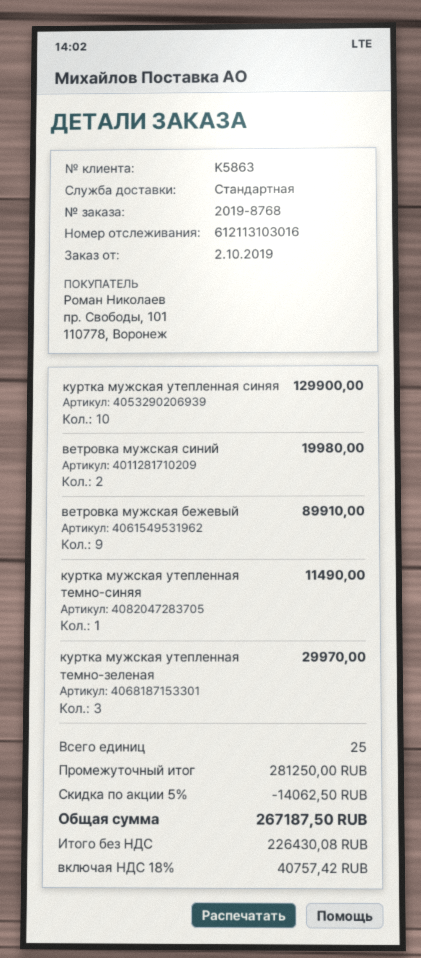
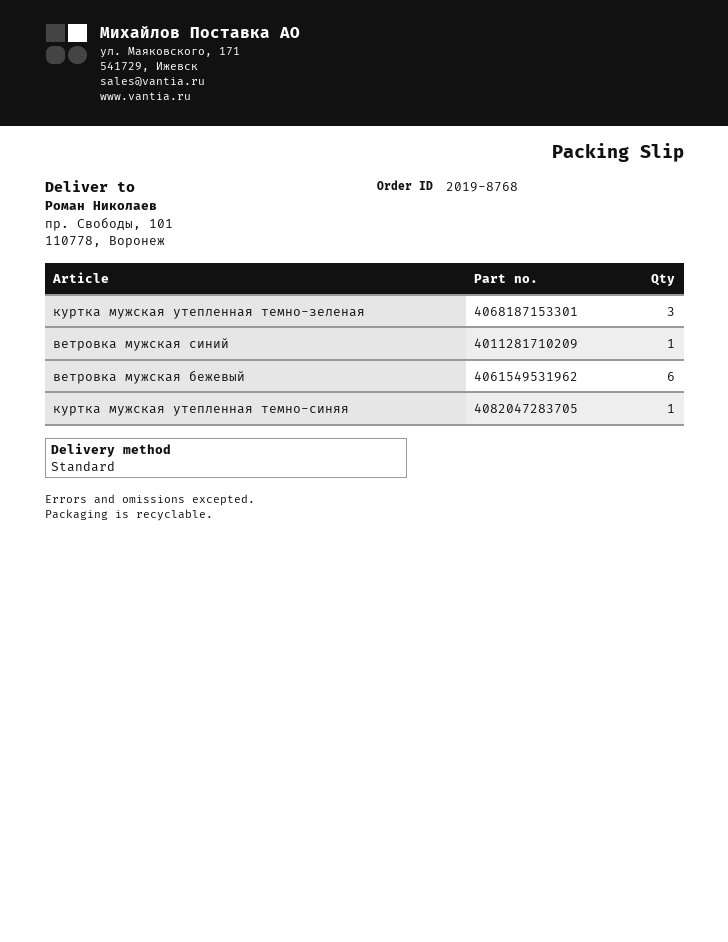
куртка мужская утепленная синяя: 10 -> none
ветровка мужская синий: 2 -> 1
ветровка мужская бежевый: 9 -> 6

